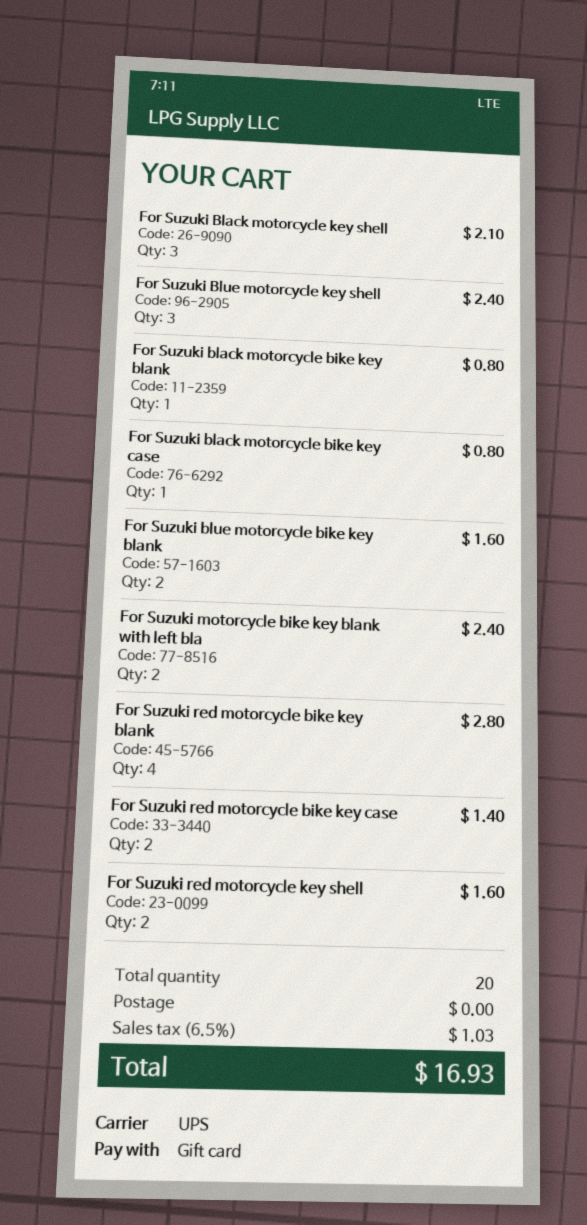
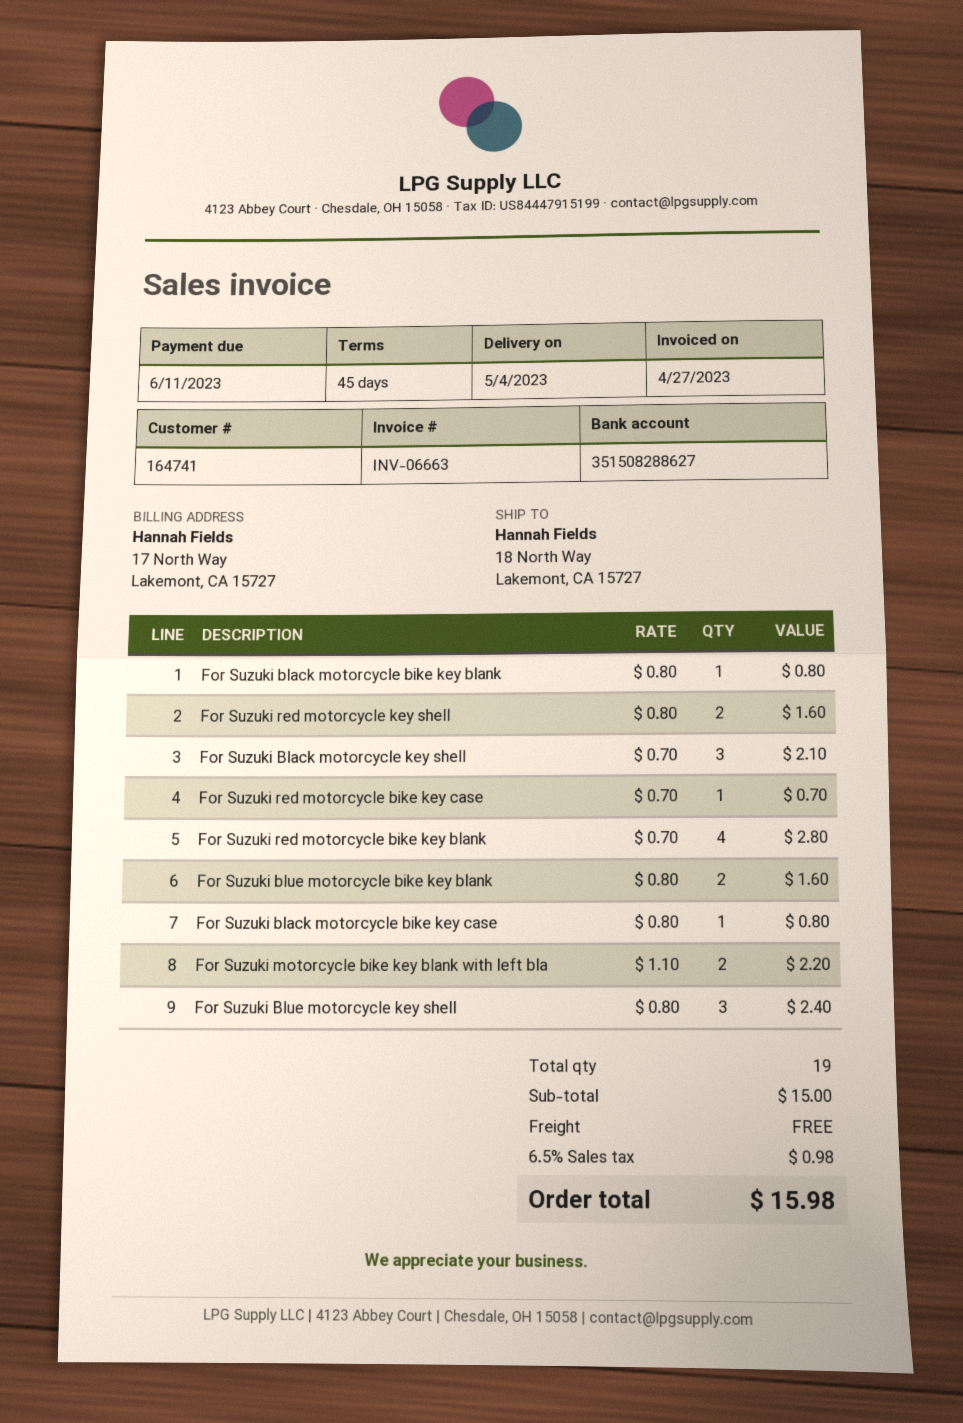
For Suzuki motorcycle bike key blank with left bla: 2 for 2.40 -> 2 for 2.20
For Suzuki red motorcycle bike key case: 2 for 1.40 -> 1 for 0.70
total quantity: 20 -> 19
tax: 6.5% = 1.03 -> 6.5% = 0.98
total: 16.93 -> 15.98

